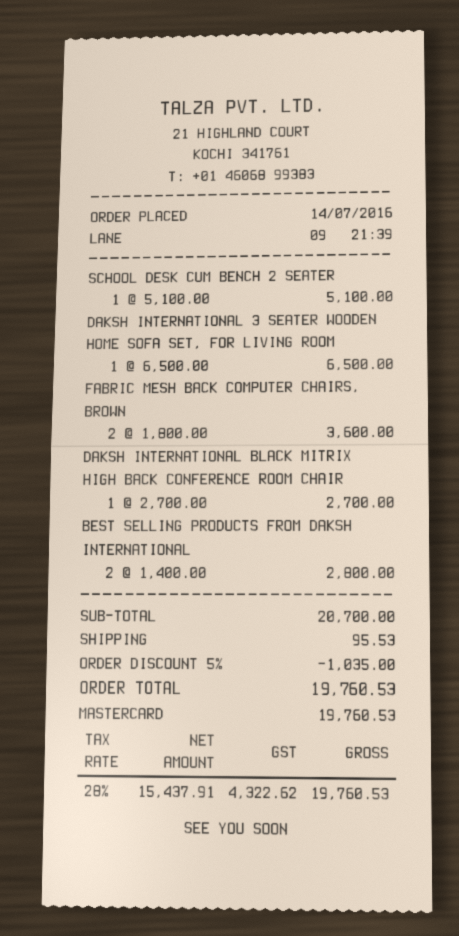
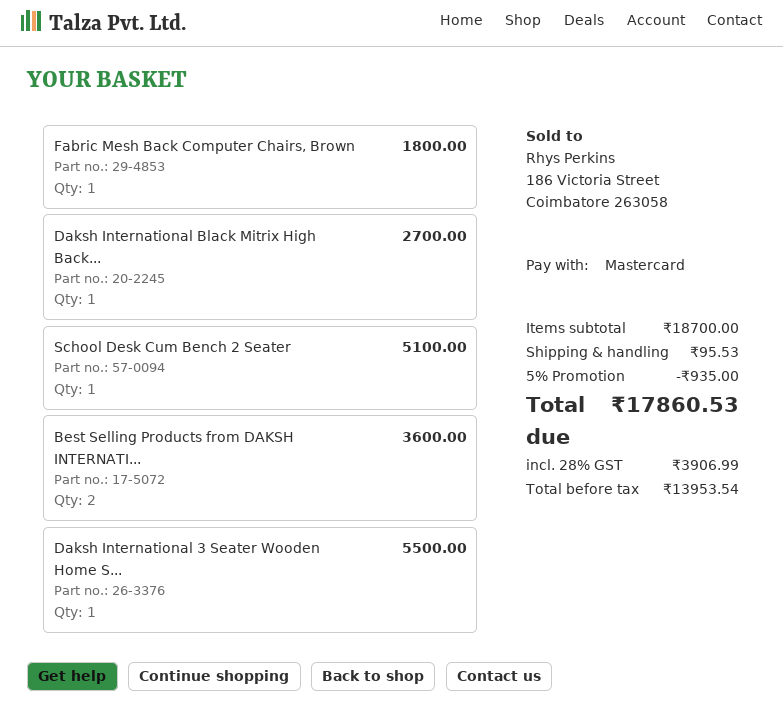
DAKSH INTERNATIONAL 3 SEATER WOODEN HOME SOFA SET, FOR LIVING ROOM: 1 for 6500.00 -> 1 for 5500.00
FABRIC MESH BACK COMPUTER CHAIRS, BROWN: 2 for 3600.00 -> 1 for 1800.00
BEST SELLING PRODUCTS FROM DAKSH INTERNATIONAL: 2 for 2800.00 -> 2 for 3600.00
subtotal: 20700.00 -> 18700.00
discount: 5% = 1035.00 -> 5% = 935.00
net: 15437.91 -> 13953.54
tax: 28% = 4322.62 -> 28% = 3906.99
total: 19760.53 -> 17860.53

